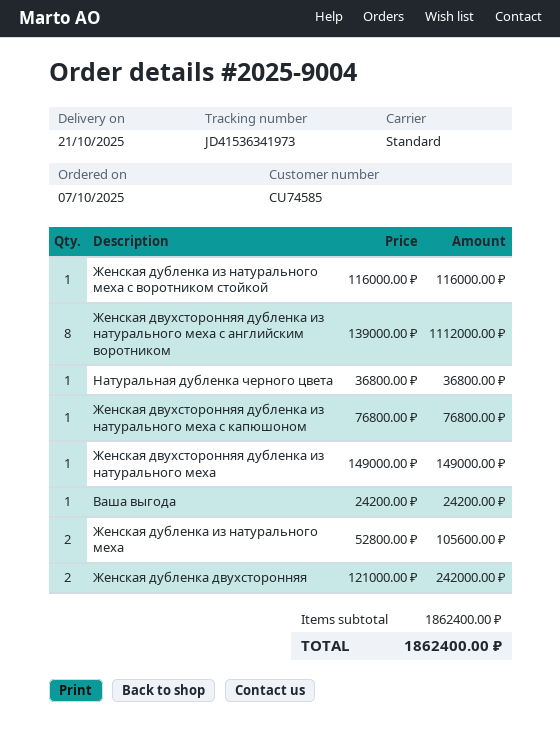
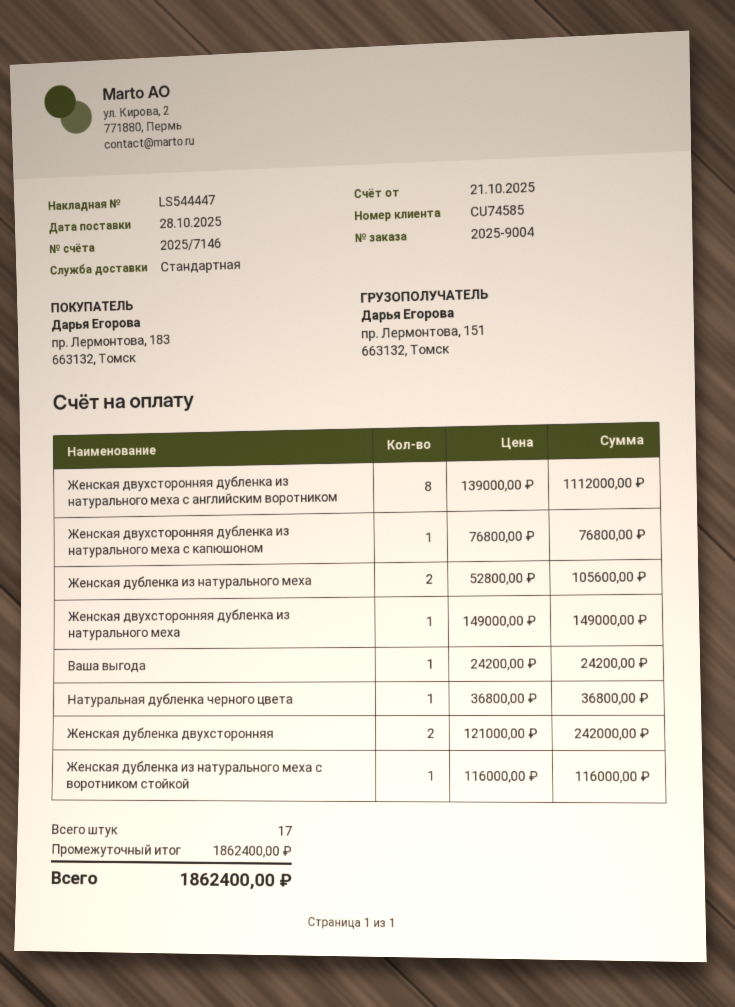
delivery date: 2025-10-21 -> 2025-10-28

